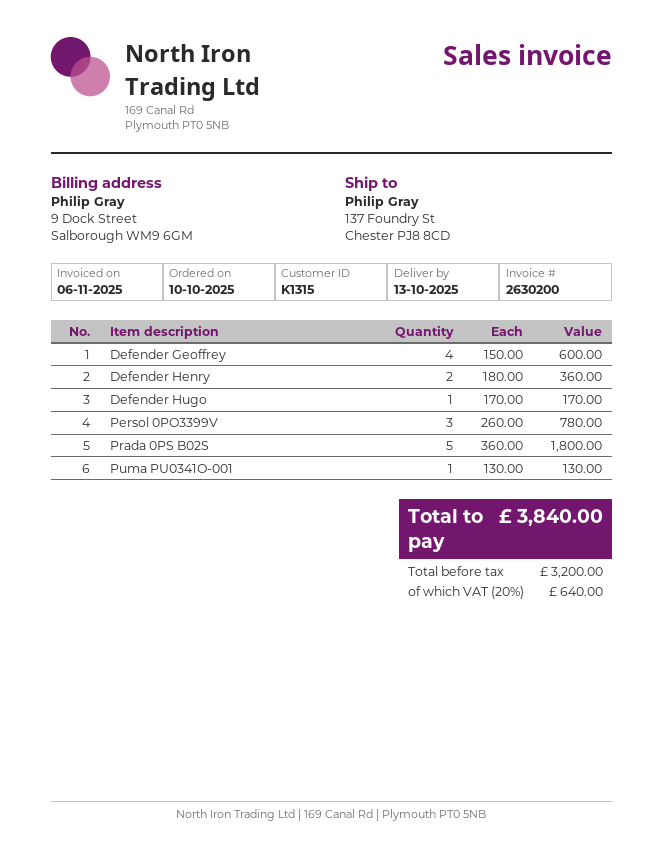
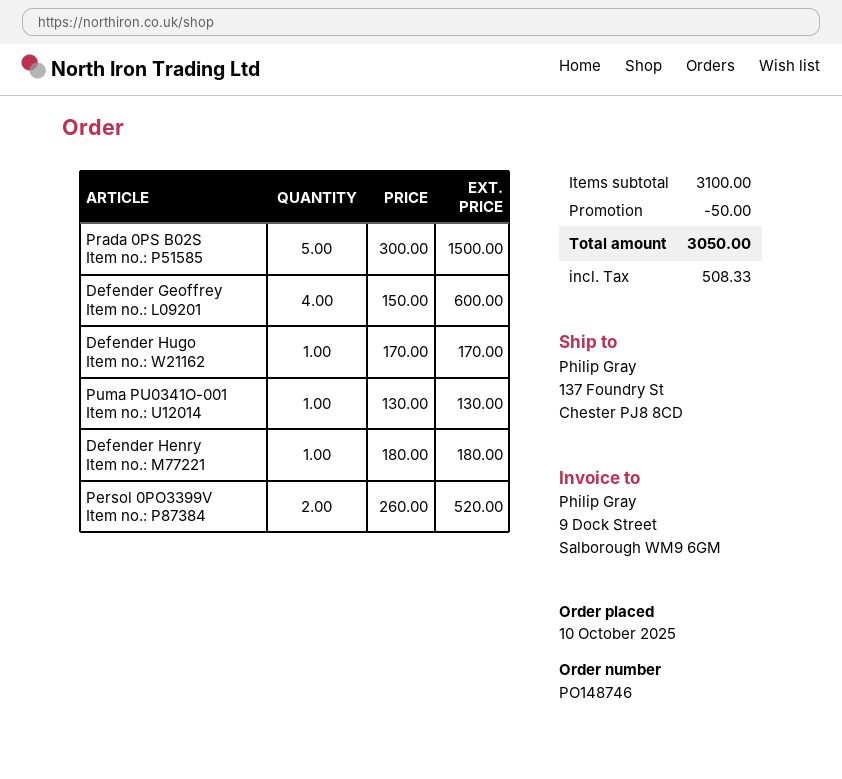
Defender Henry: 2 x 180.00 = 360.00 -> 1 x 180.00 = 180.00
Persol 0PO3399V: 3 x 260.00 = 780.00 -> 2 x 260.00 = 520.00
Prada 0PS B02S: 5 x 360.00 = 1800.00 -> 5 x 300.00 = 1500.00
discount: none -> 50.00
tax: 640.00 -> 508.33
total: 3840.00 -> 3050.00

